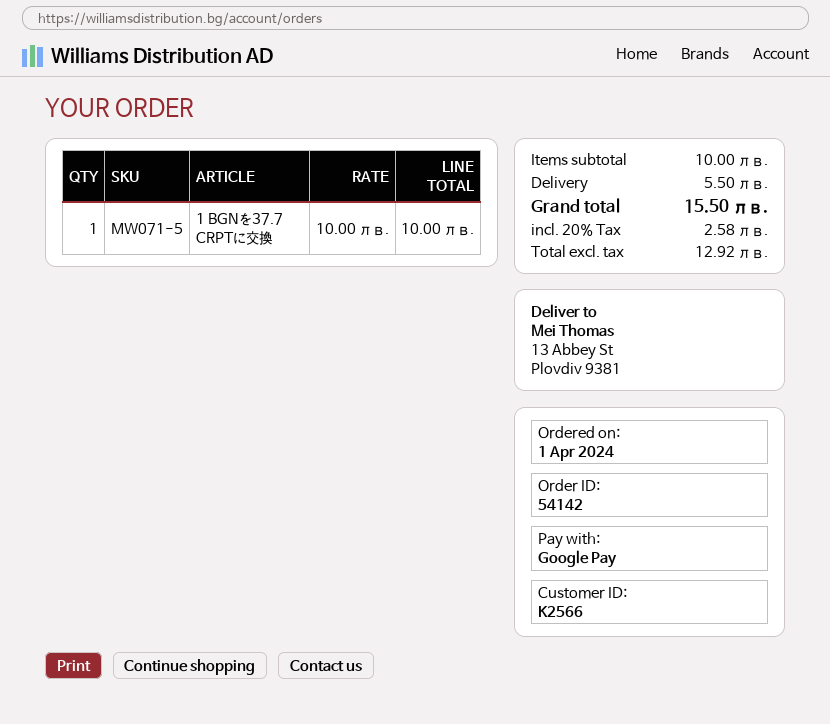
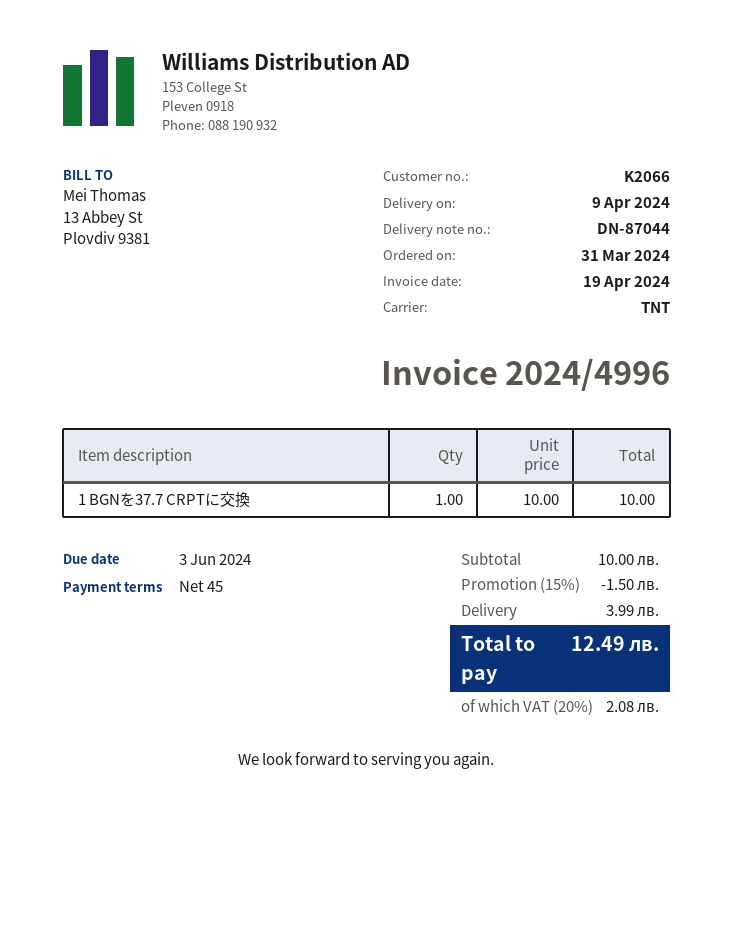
order date: 2024-04-01 -> 2024-03-31
customer number: K2566 -> K2066
discount: none -> 15% = 1.50
shipping: 5.50 -> 3.99
tax: 20% = 2.58 -> 20% = 2.08
total: 15.50 -> 12.49

